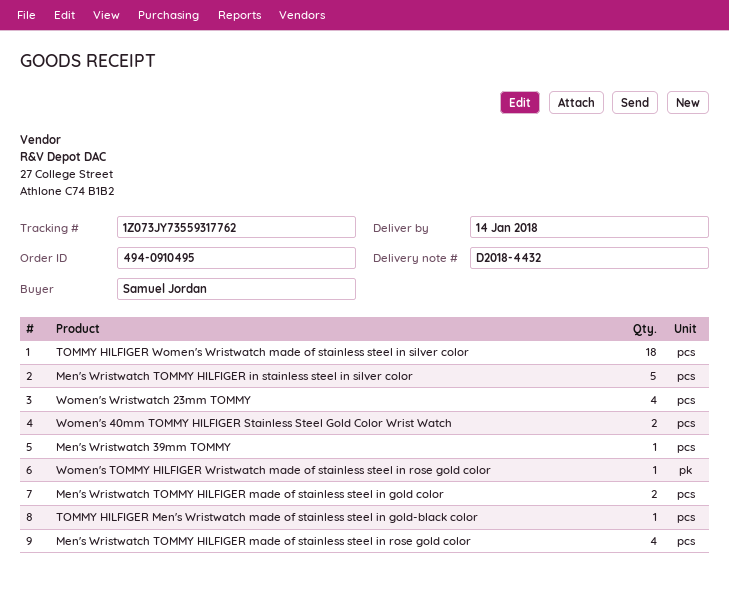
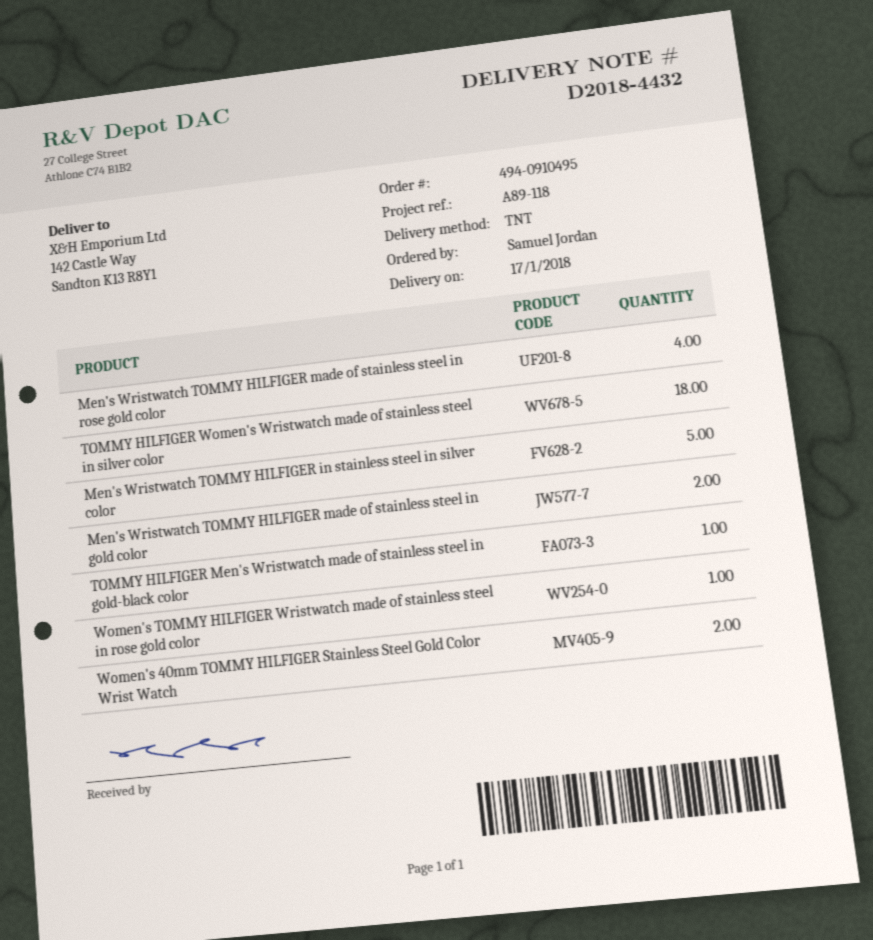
delivery date: 2018-01-14 -> 2018-01-17
Women's Wristwatch 23mm TOMMY: 4 -> none
Men's Wristwatch 39mm TOMMY: 1 -> none

